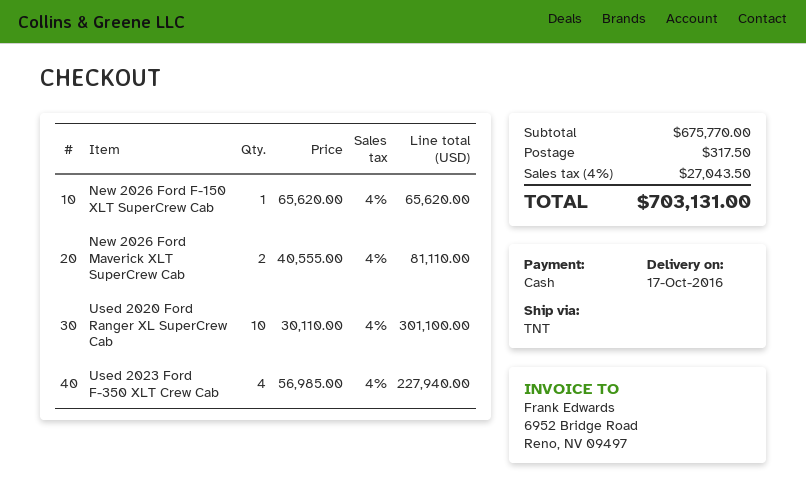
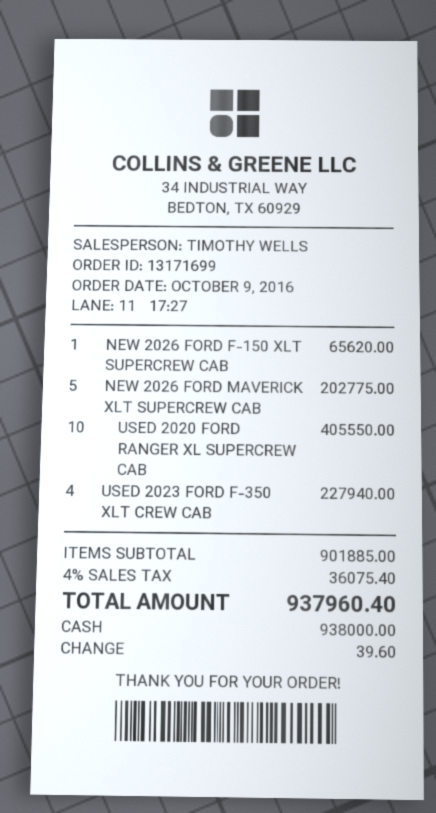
New 2026 Ford Maverick XLT SuperCrew Cab: 2 for 81110.00 -> 5 for 202775.00
Used 2020 Ford Ranger XL SuperCrew Cab: 10 for 301100.00 -> 10 for 405550.00
subtotal: 675770.00 -> 901885.00
shipping: 317.50 -> none
tax: 4% = 27043.50 -> 4% = 36075.40
total: 703131.00 -> 937960.40

